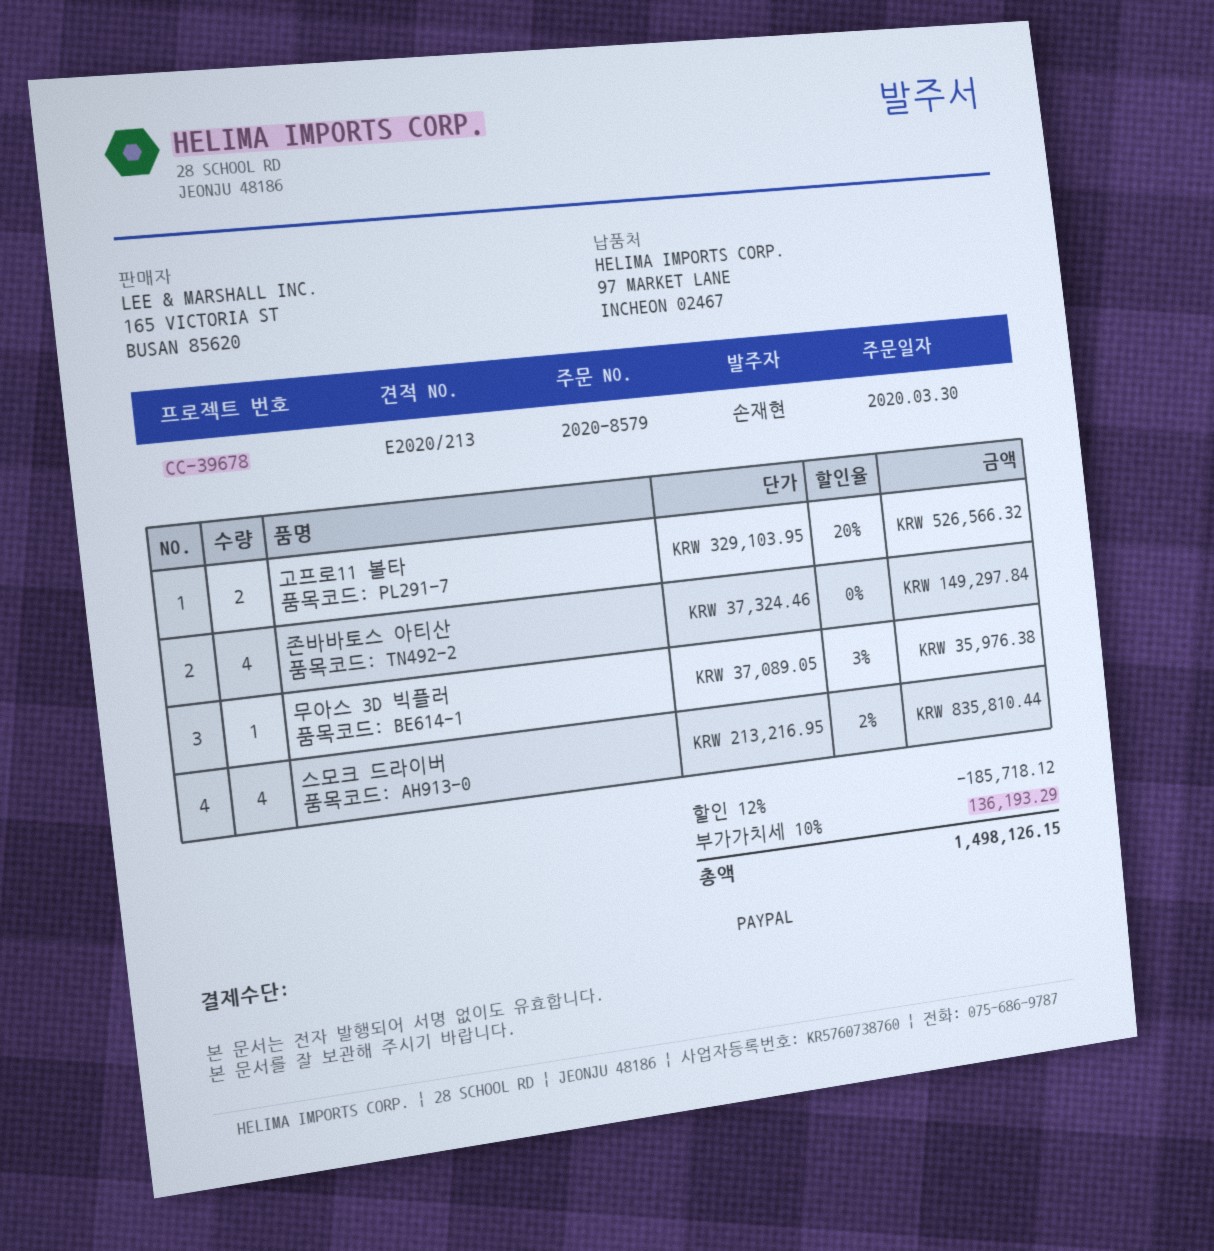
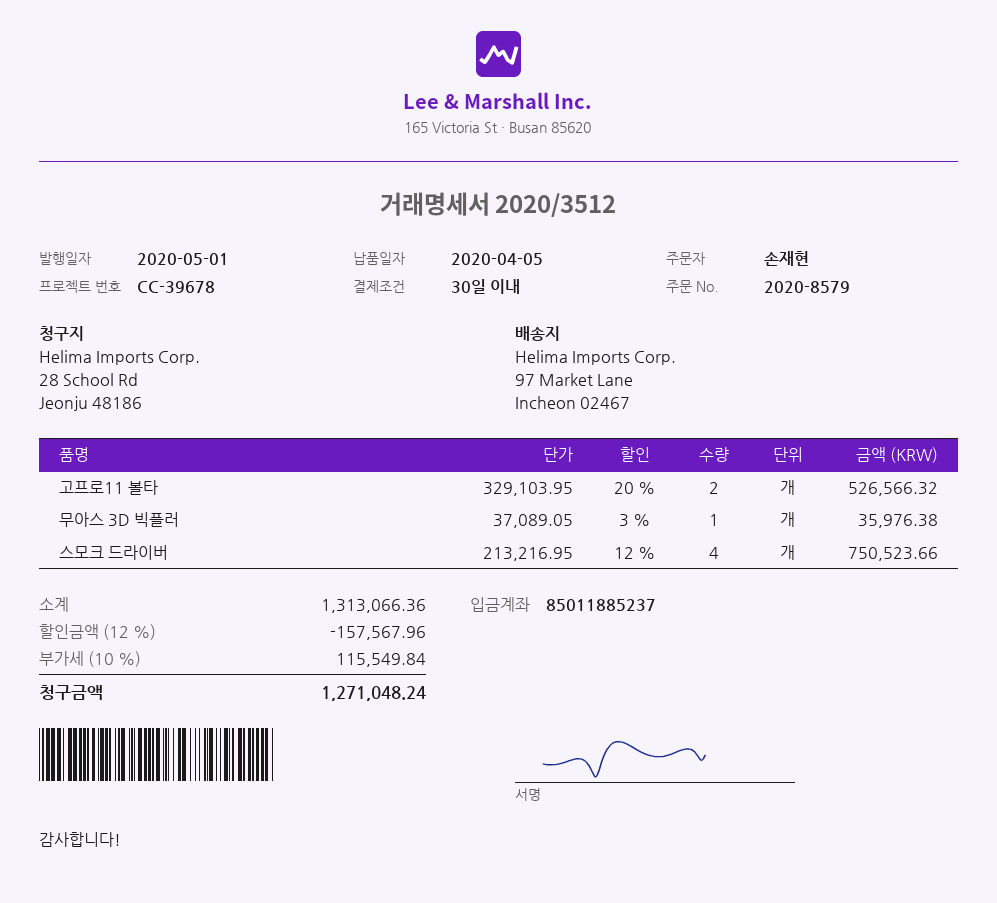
존바바토스 아티산: 4 x 37324.46 = 149297.84 -> none
스모크 드라이버: 4 x 213216.95 - 2% = 835810.44 -> 4 x 213216.95 - 12% = 750523.66
discount: 12% = 185718.12 -> 12% = 157567.96
tax: 10% = 136193.29 -> 10% = 115549.84
total: 1498126.15 -> 1271048.24

